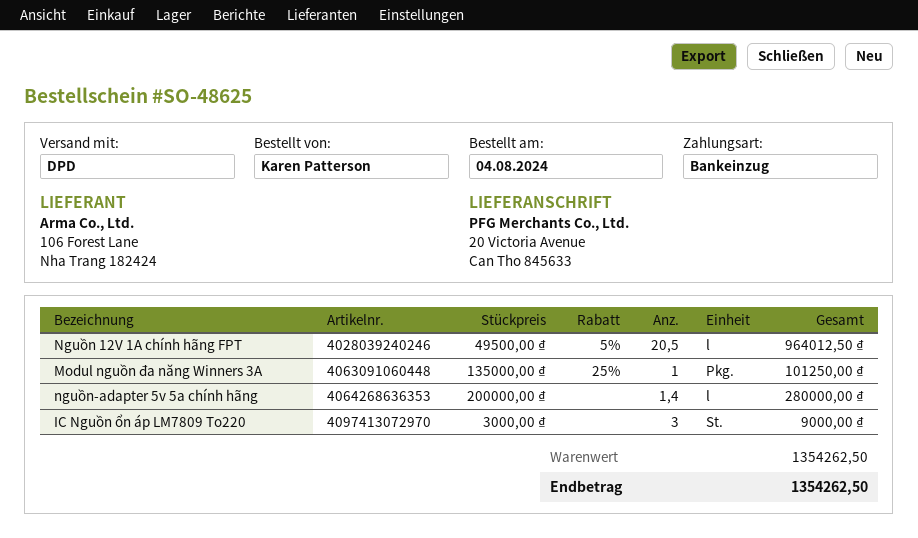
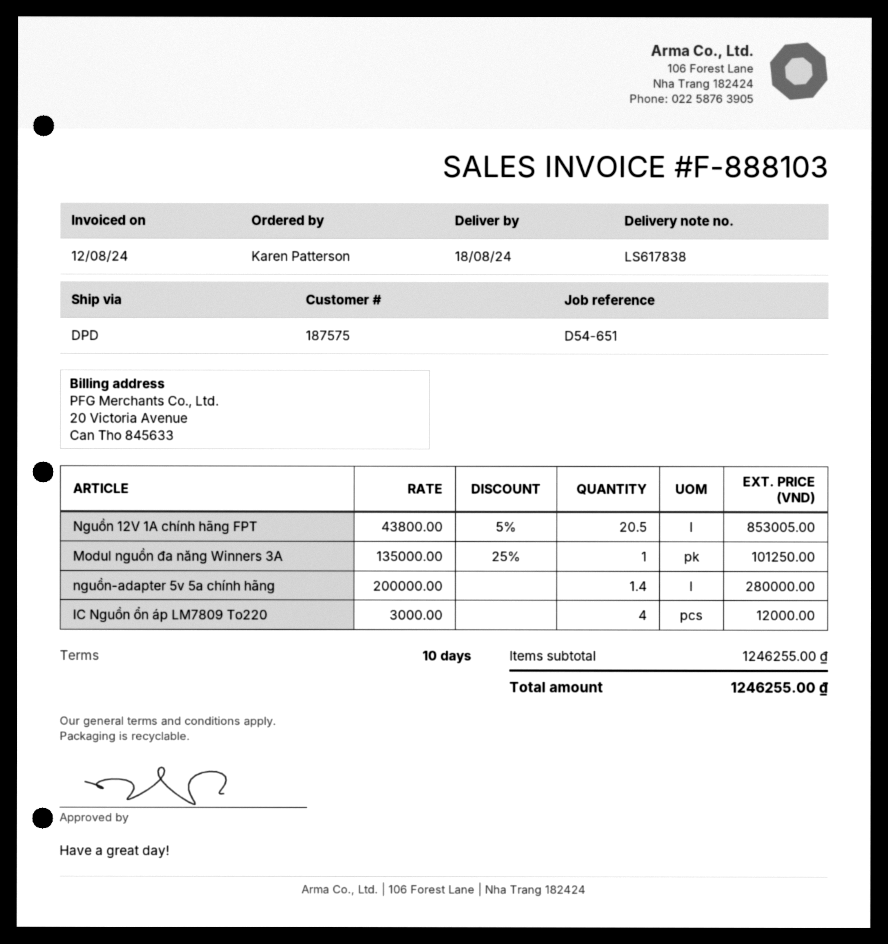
Nguồn 12V 1A chính hãng FPT: 20.5 x 49500.00 - 5% = 964012.50 -> 20.5 x 43800.00 - 5% = 853005.00
IC Nguồn ổn áp LM7809 To220: 3 x 3000.00 = 9000.00 -> 4 x 3000.00 = 12000.00
subtotal: 1354262.50 -> 1246255.00
total: 1354262.50 -> 1246255.00

